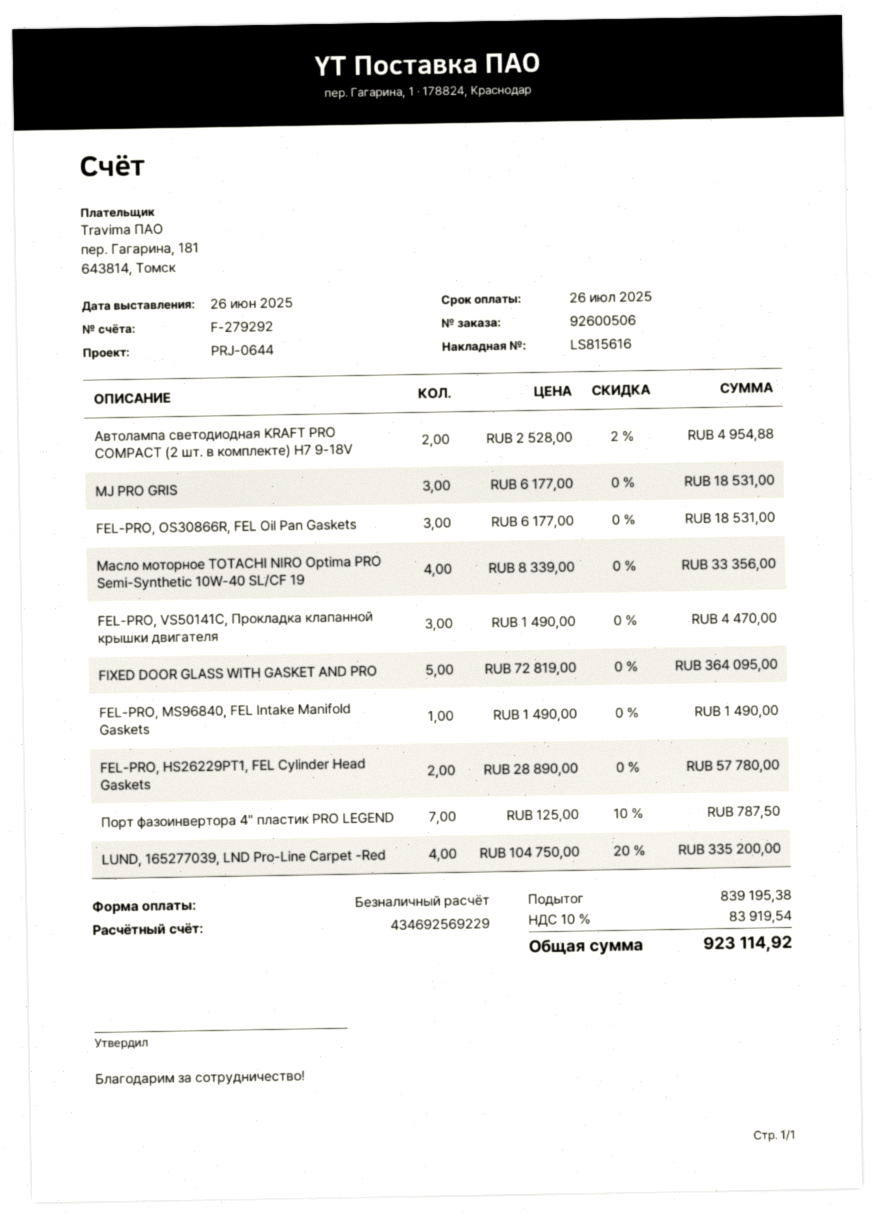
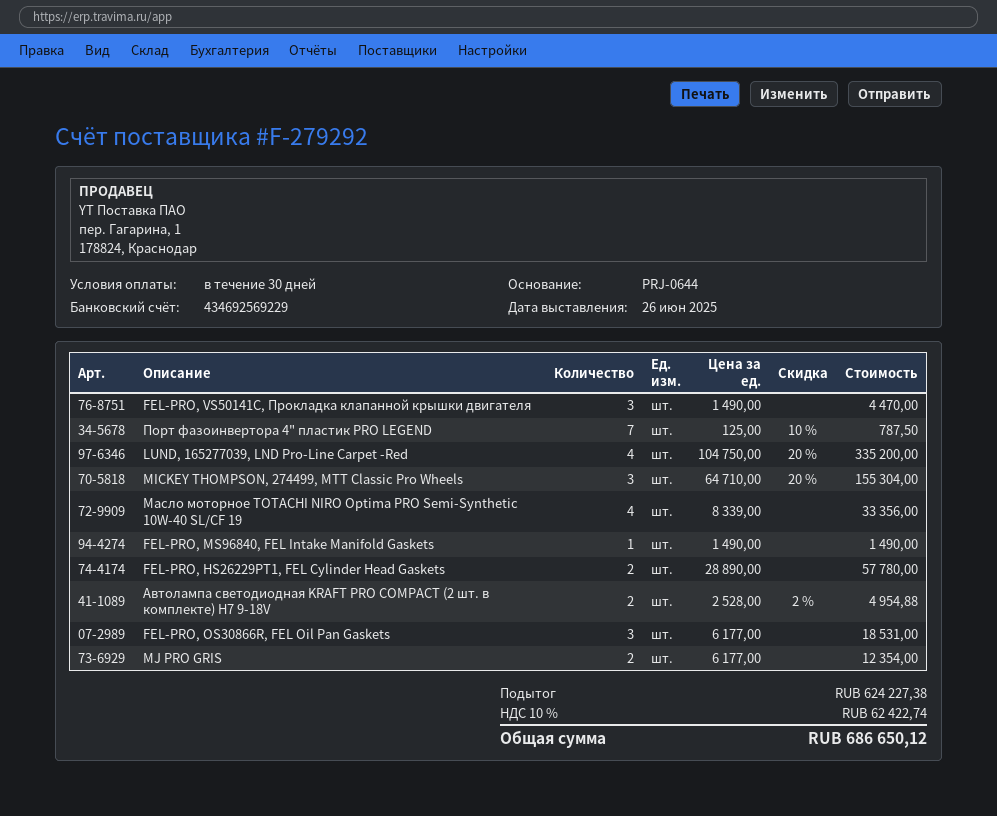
MJ PRO GRIS: 3 x 6177.00 = 18531.00 -> 2 x 6177.00 = 12354.00
FIXED DOOR GLASS WITH GASKET AND PRO: 5 x 72819.00 = 364095.00 -> none
MICKEY THOMPSON, 274499, MTT Classic Pro Wheels: none -> 3 x 64710.00 - 20% = 155304.00
subtotal: 839195.38 -> 624227.38
tax: 10% = 83919.54 -> 10% = 62422.74
total: 923114.92 -> 686650.12

